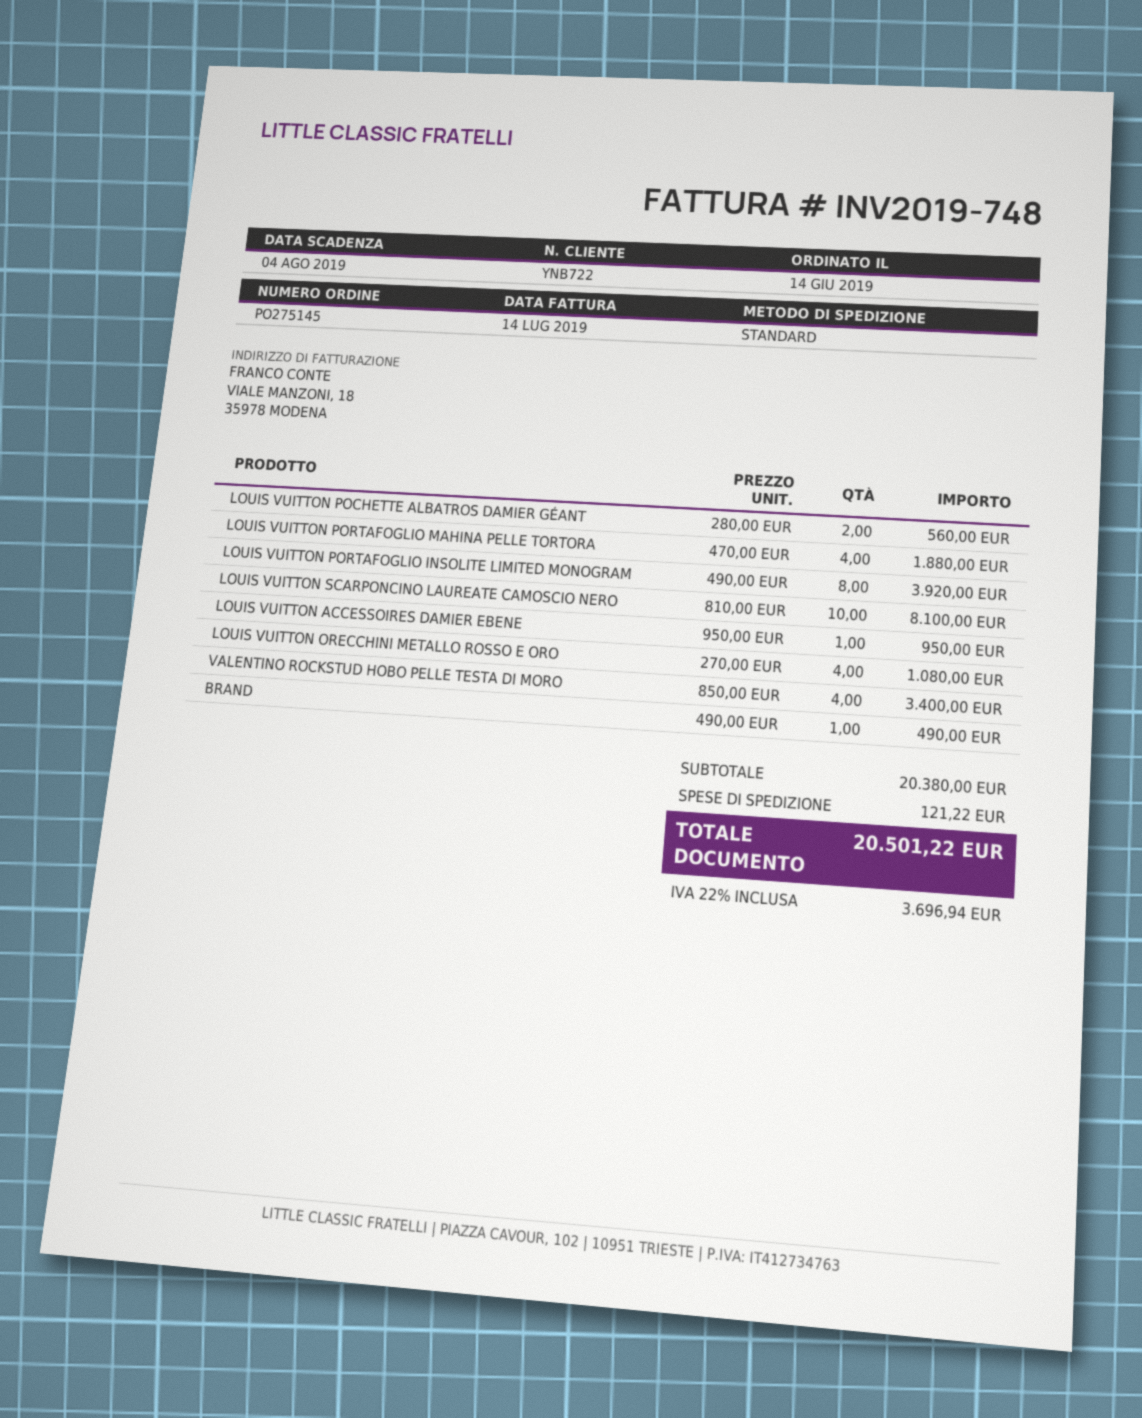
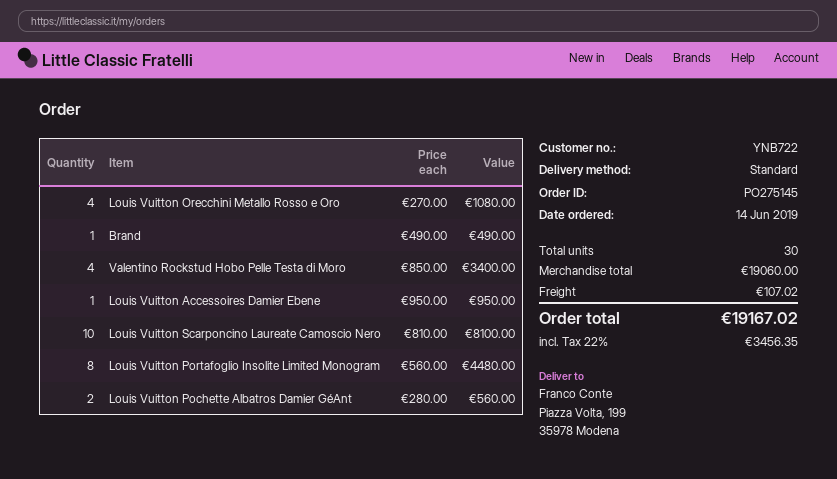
LOUIS VUITTON PORTAFOGLIO MAHINA PELLE TORTORA: 4 x 470.00 = 1880.00 -> none
LOUIS VUITTON PORTAFOGLIO INSOLITE LIMITED MONOGRAM: 8 x 490.00 = 3920.00 -> 8 x 560.00 = 4480.00
subtotal: 20380.00 -> 19060.00
shipping: 121.22 -> 107.02
tax: 22% = 3696.94 -> 22% = 3456.35
total: 20501.22 -> 19167.02

